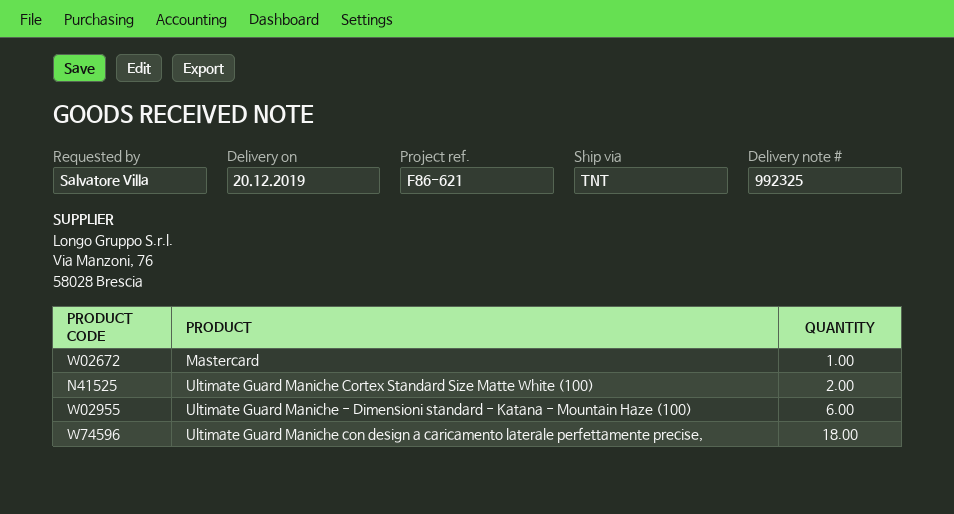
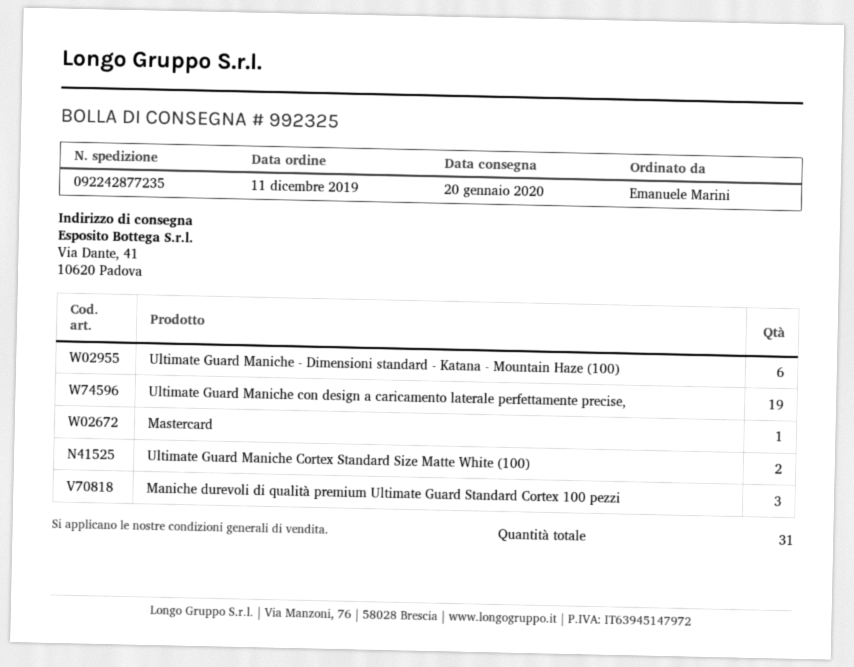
delivery date: 2019-12-20 -> 2020-01-20
ordered by: Salvatore Villa -> Emanuele Marini
Ultimate Guard Maniche con design a caricamento laterale perfettamente precise,: 18 -> 19
Maniche durevoli di qualità premium Ultimate Guard Standard Cortex 100 pezzi: none -> 3

